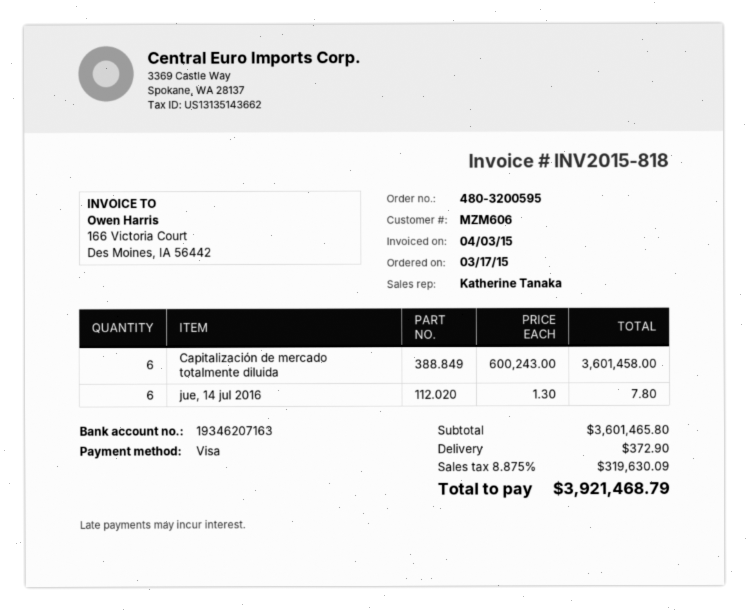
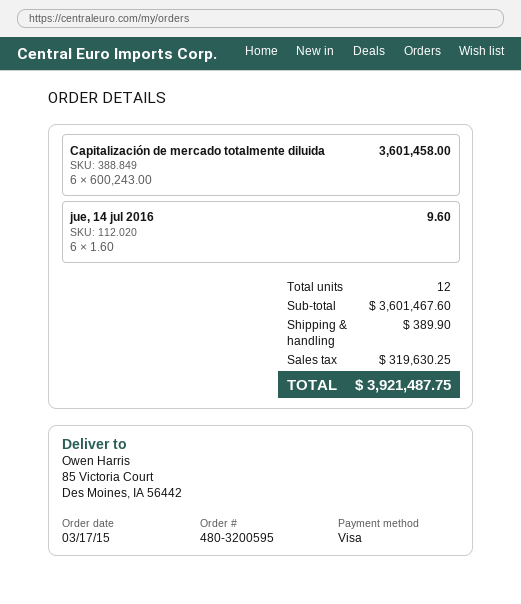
jue, 14 jul 2016: 6 x 1.30 = 7.80 -> 6 x 1.60 = 9.60
subtotal: 3601465.80 -> 3601467.60
shipping: 372.90 -> 389.90
tax: 319630.09 -> 319630.25
total: 3921468.79 -> 3921487.75

